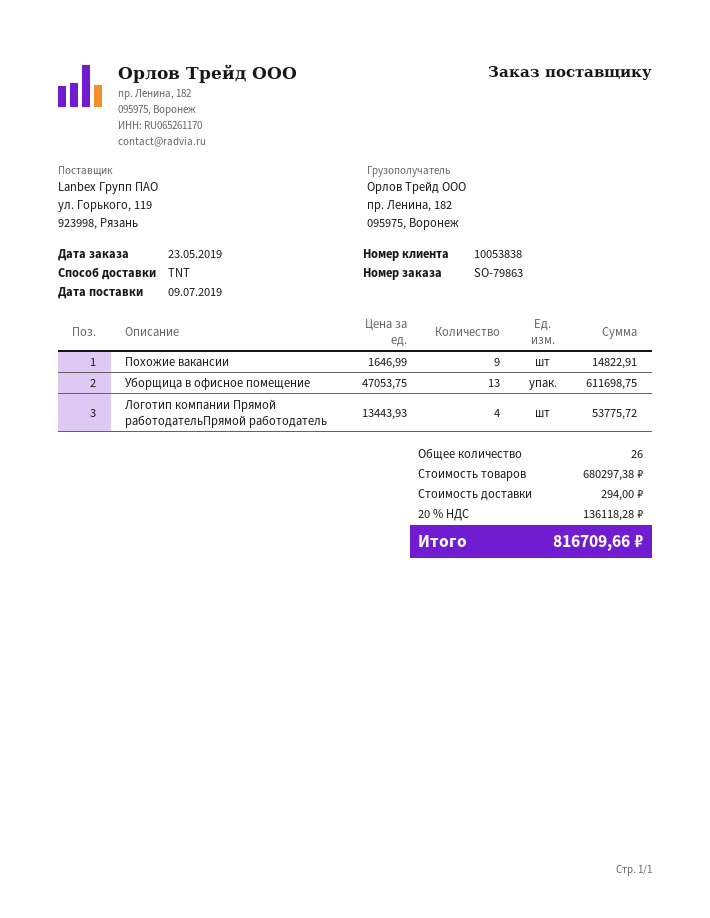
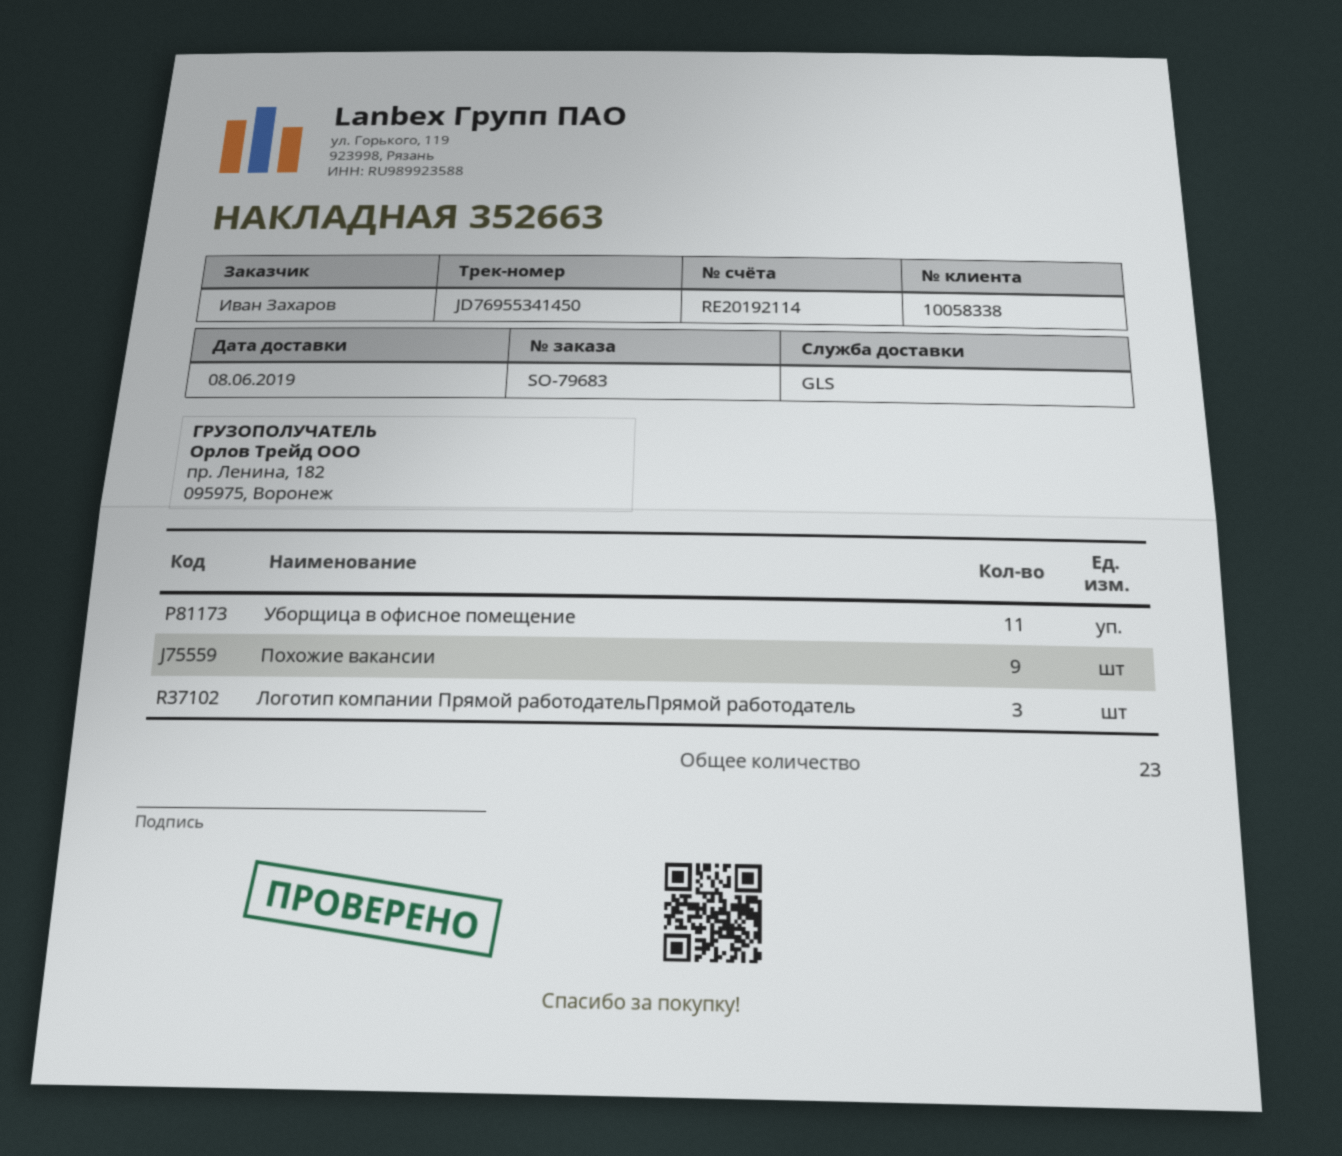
order number: SO-79863 -> SO-79683
delivery date: 2019-07-09 -> 2019-06-08
customer number: 10053838 -> 10058338
shipping method: TNT -> GLS
Уборщица в офисное помещение: 13 -> 11
Логотип компании Прямой работодательПрямой работодатель: 4 -> 3
total quantity: 26 -> 23

